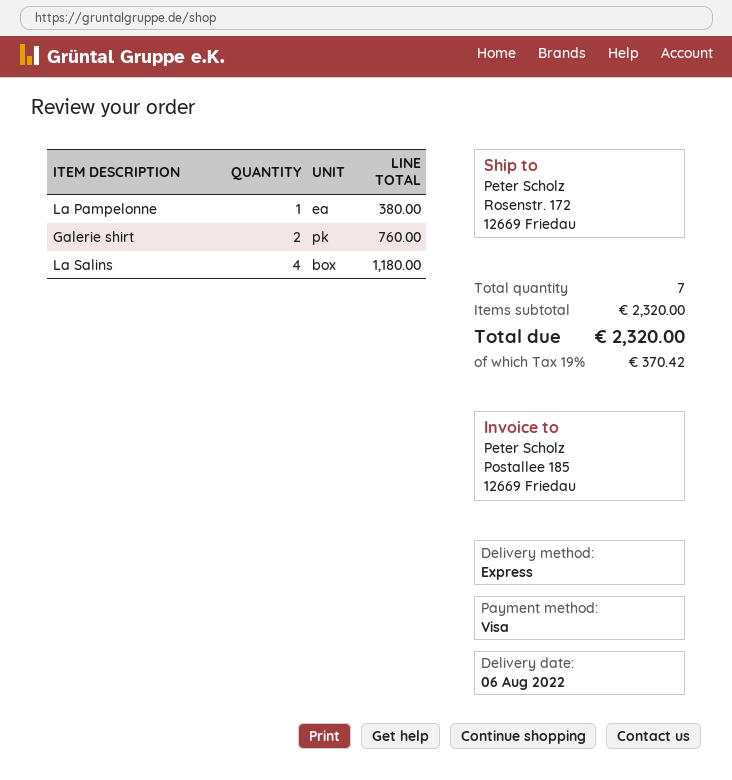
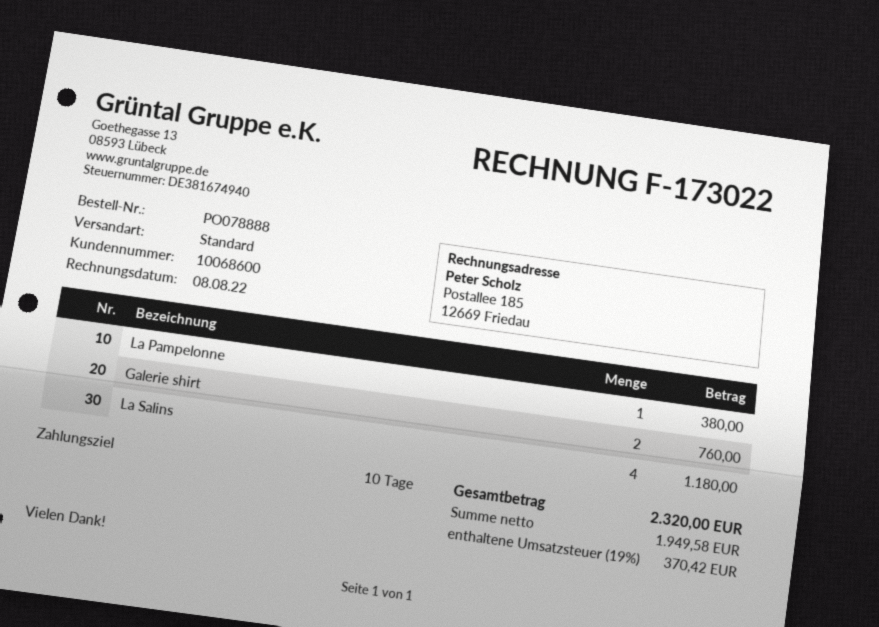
shipping method: express -> standard

